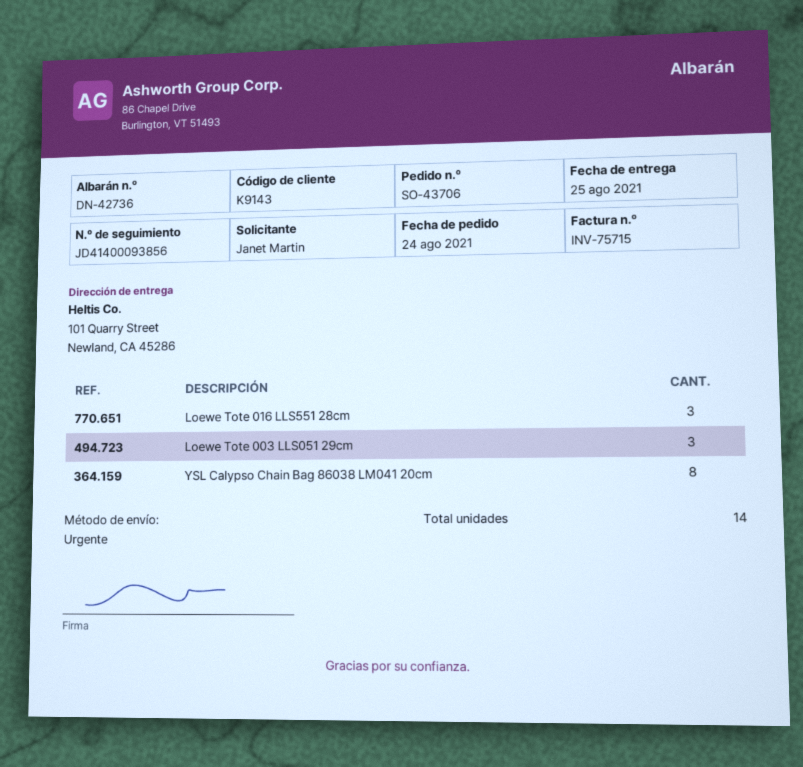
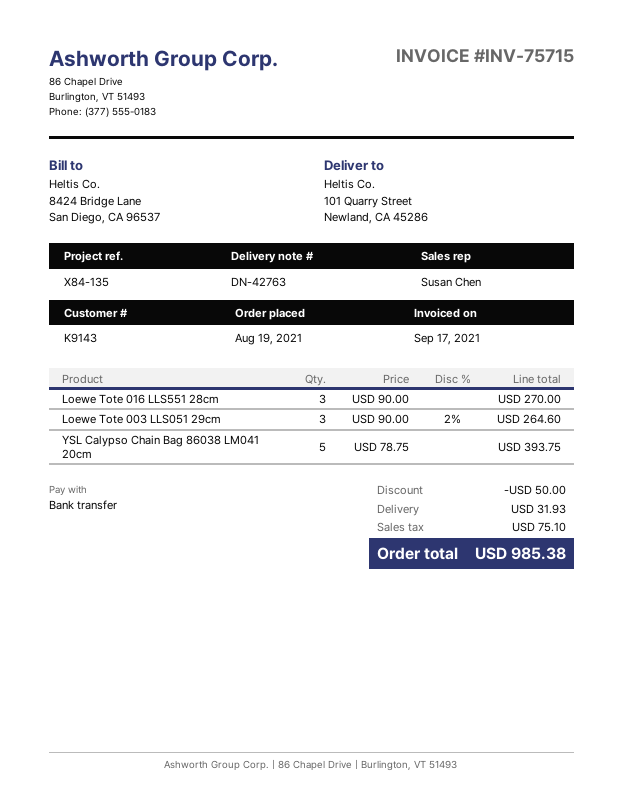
order date: 2021-08-24 -> 2021-08-19
delivery note number: DN-42736 -> DN-42763
YSL Calypso Chain Bag 86038 LM041 20cm: 8 -> 5

